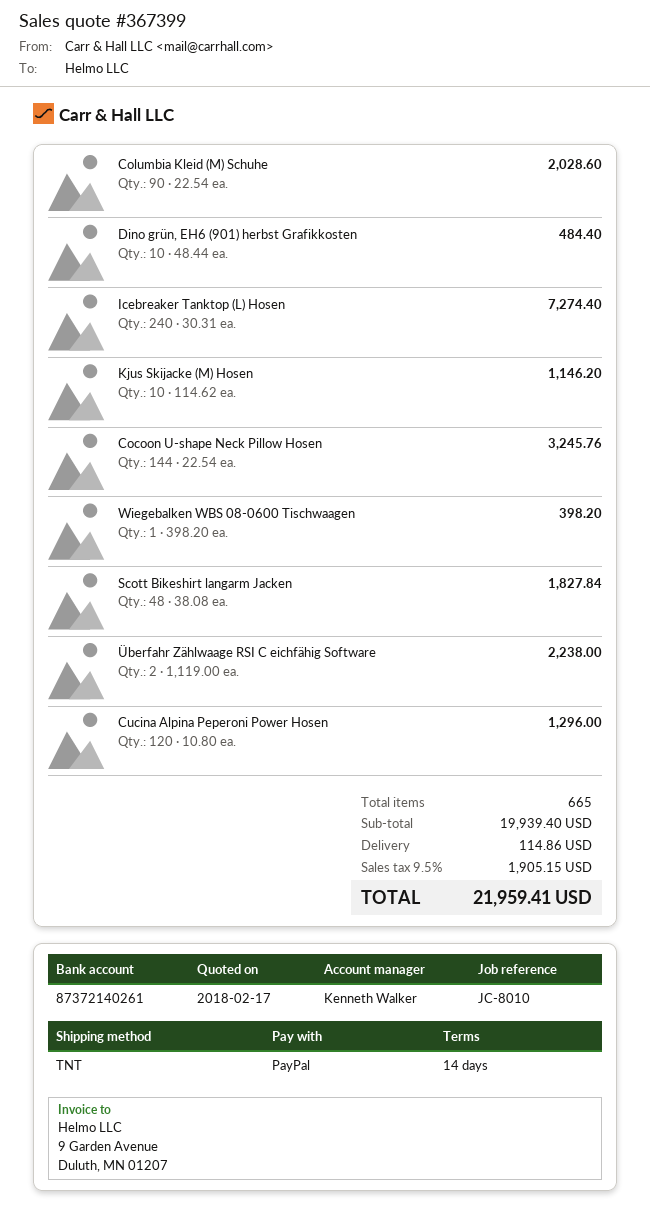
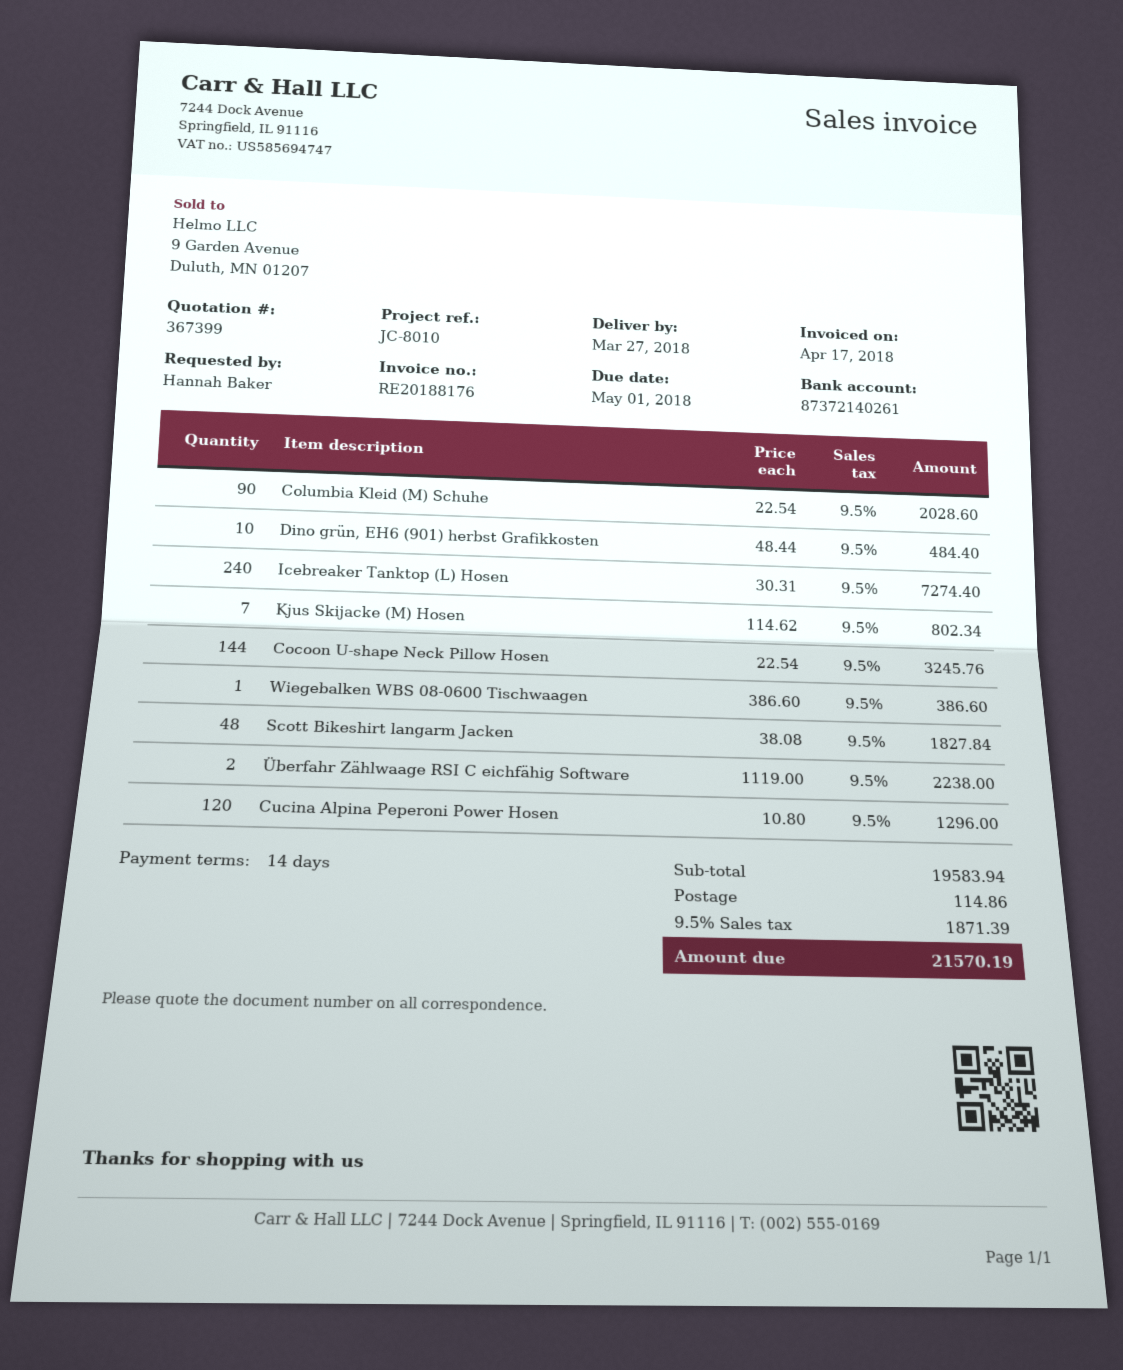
Kjus Skijacke (M) Hosen: 10 x 114.62 = 1146.20 -> 7 x 114.62 = 802.34
Wiegebalken WBS 08-0600 Tischwaagen: 1 x 398.20 = 398.20 -> 1 x 386.60 = 386.60
subtotal: 19939.40 -> 19583.94
tax: 9.5% = 1905.15 -> 9.5% = 1871.39
total: 21959.41 -> 21570.19

